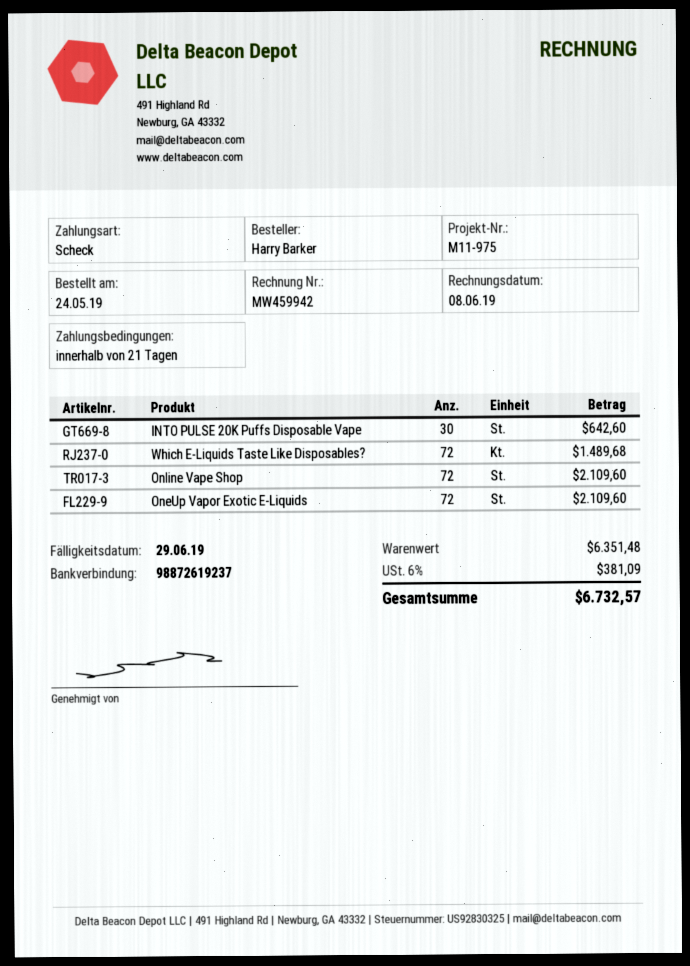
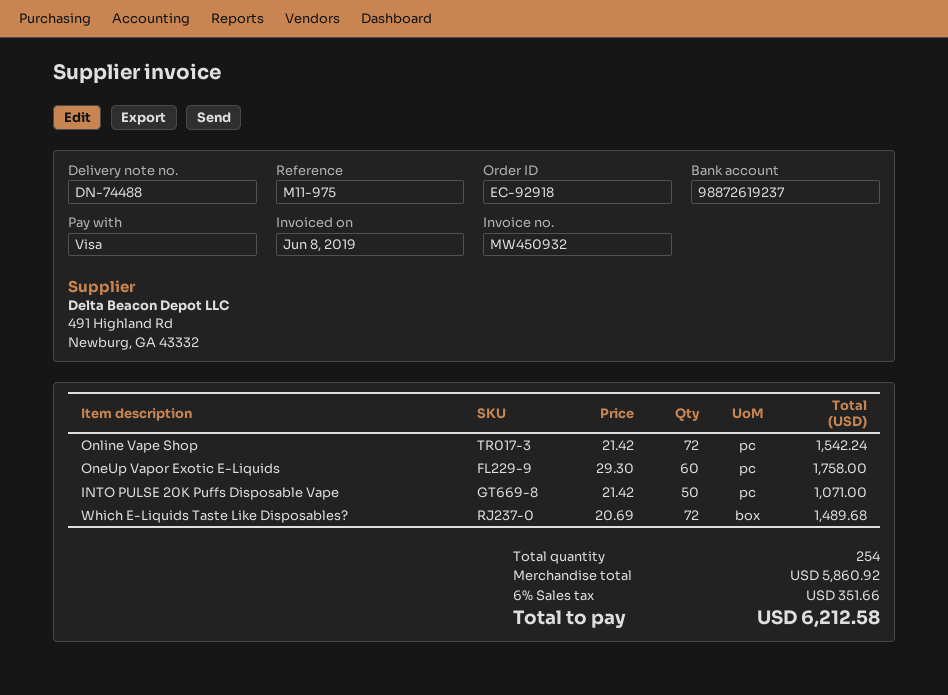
invoice number: MW459942 -> MW450932
payment method: cheque -> Visa
INTO PULSE 20K Puffs Disposable Vape: 30 for 642.60 -> 50 for 1071.00
Online Vape Shop: 72 for 2109.60 -> 72 for 1542.24
OneUp Vapor Exotic E-Liquids: 72 for 2109.60 -> 60 for 1758.00
subtotal: 6351.48 -> 5860.92
tax: 6% = 381.09 -> 6% = 351.66
total: 6732.57 -> 6212.58

